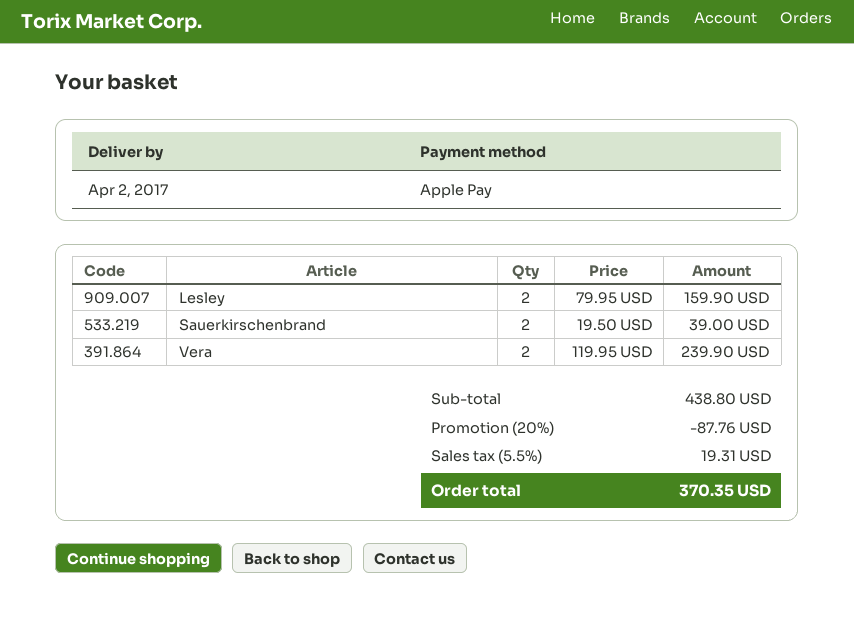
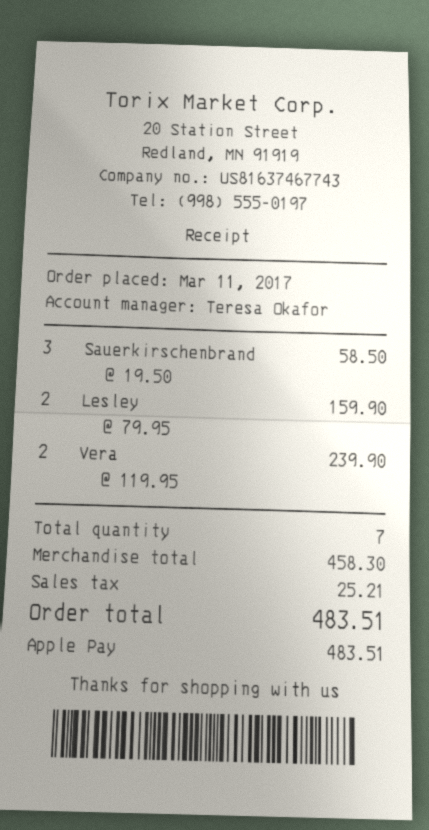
Sauerkirschenbrand: 2 x 19.50 = 39.00 -> 3 x 19.50 = 58.50
subtotal: 438.80 -> 458.30
discount: 20% = 87.76 -> none
tax: 19.31 -> 25.21
total: 370.35 -> 483.51

